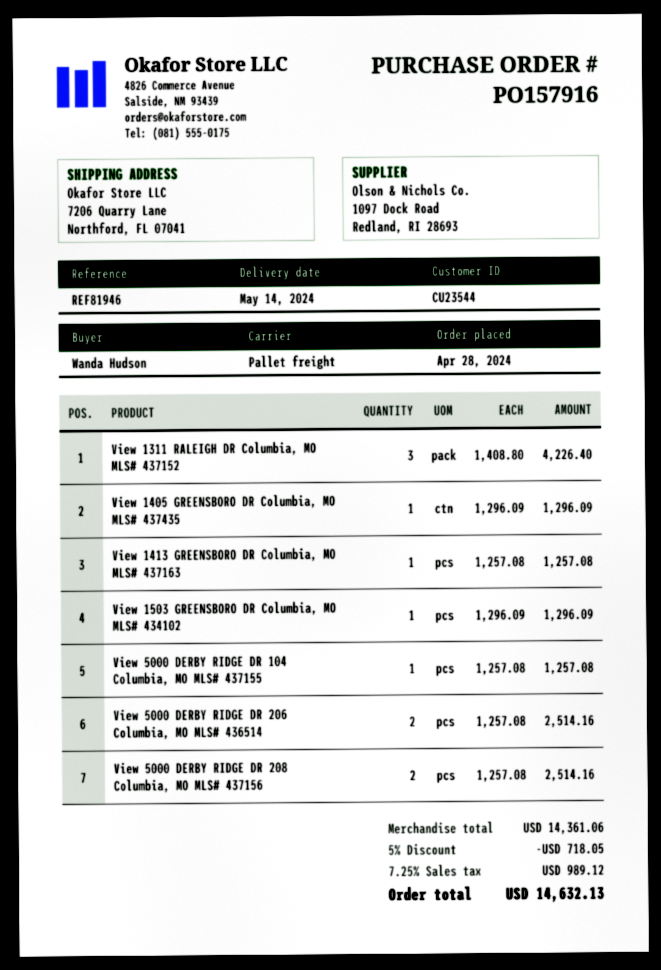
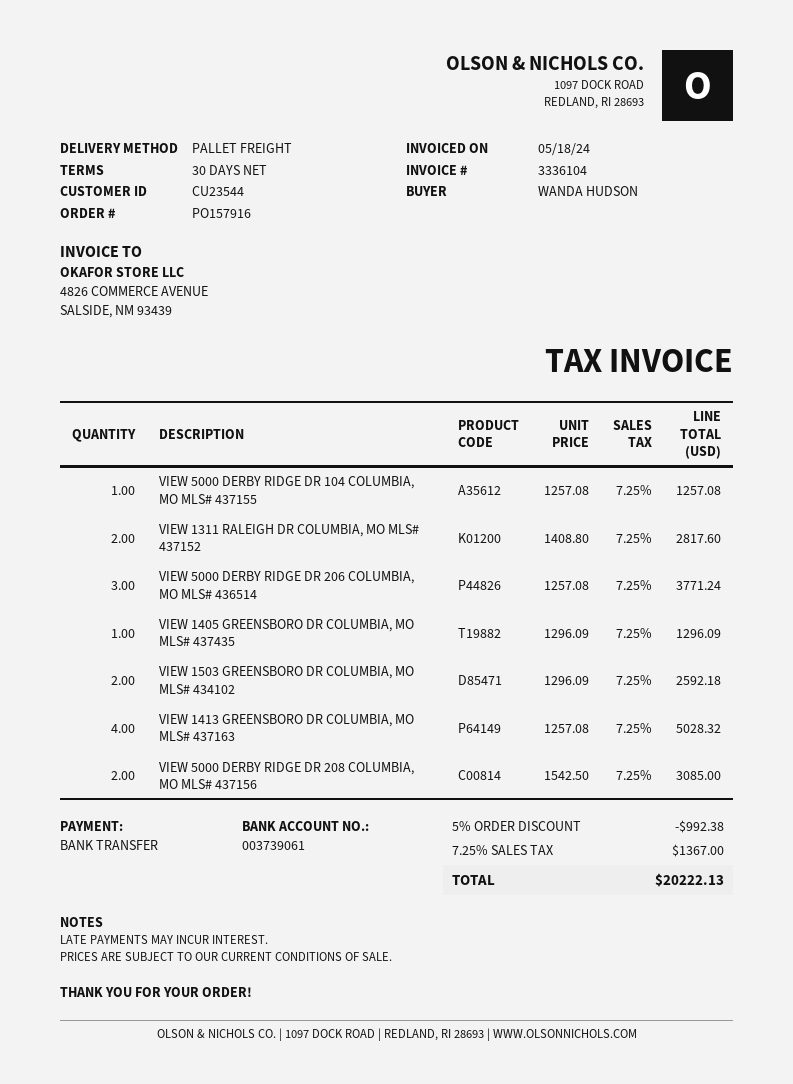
View 1311 RALEIGH DR Columbia, MO MLS# 437152: 3 x 1408.80 = 4226.40 -> 2 x 1408.80 = 2817.60
View 1413 GREENSBORO DR Columbia, MO MLS# 437163: 1 x 1257.08 = 1257.08 -> 4 x 1257.08 = 5028.32
View 1503 GREENSBORO DR Columbia, MO MLS# 434102: 1 x 1296.09 = 1296.09 -> 2 x 1296.09 = 2592.18
View 5000 DERBY RIDGE DR 206 Columbia, MO MLS# 436514: 2 x 1257.08 = 2514.16 -> 3 x 1257.08 = 3771.24
View 5000 DERBY RIDGE DR 208 Columbia, MO MLS# 437156: 2 x 1257.08 = 2514.16 -> 2 x 1542.50 = 3085.00
discount: 5% = 718.05 -> 5% = 992.38
tax: 7.25% = 989.12 -> 7.25% = 1367.00
total: 14632.13 -> 20222.13

